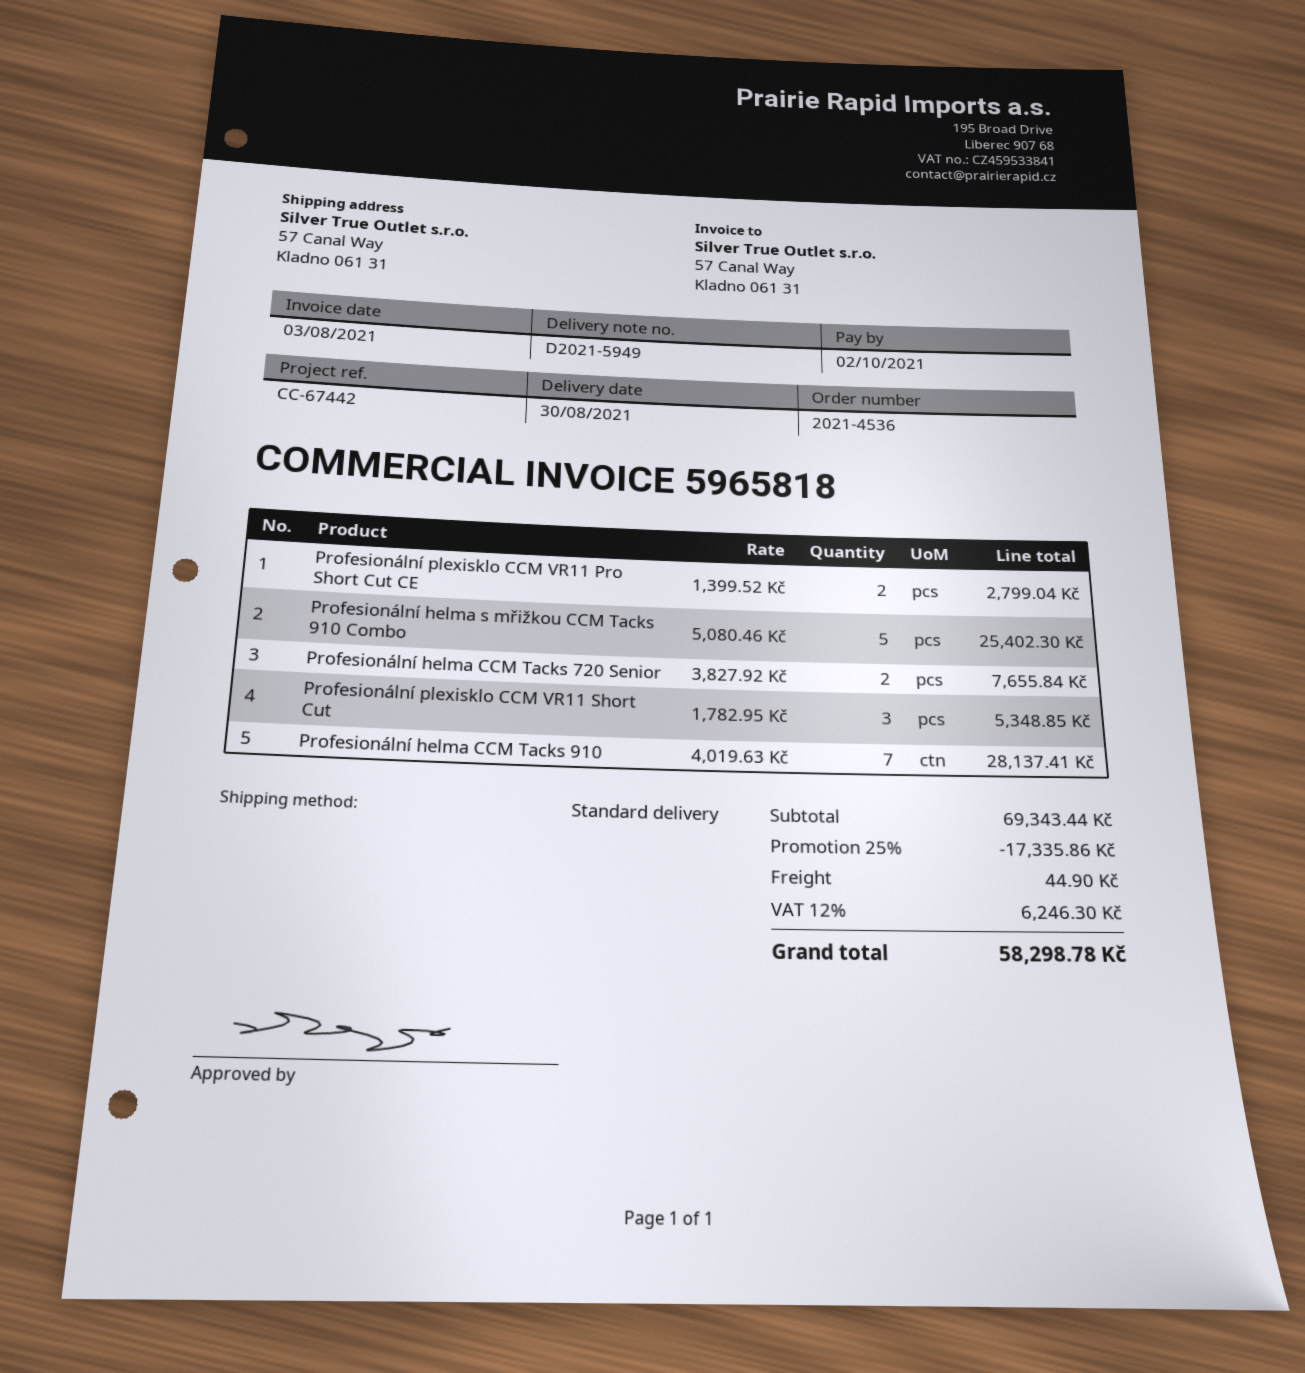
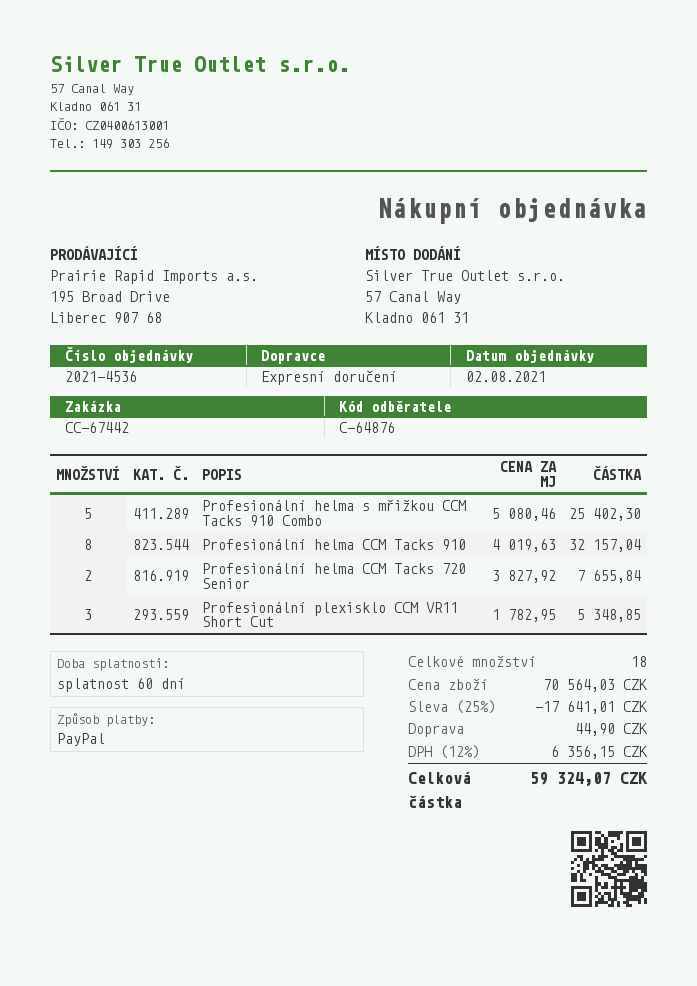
shipping method: standard -> express
Profesionální plexisklo CCM VR11 Pro Short Cut CE: 2 x 1399.52 = 2799.04 -> none
Profesionální helma CCM Tacks 910: 7 x 4019.63 = 28137.41 -> 8 x 4019.63 = 32157.04
subtotal: 69343.44 -> 70564.03
discount: 25% = 17335.86 -> 25% = 17641.01
tax: 12% = 6246.30 -> 12% = 6356.15
total: 58298.78 -> 59324.07

